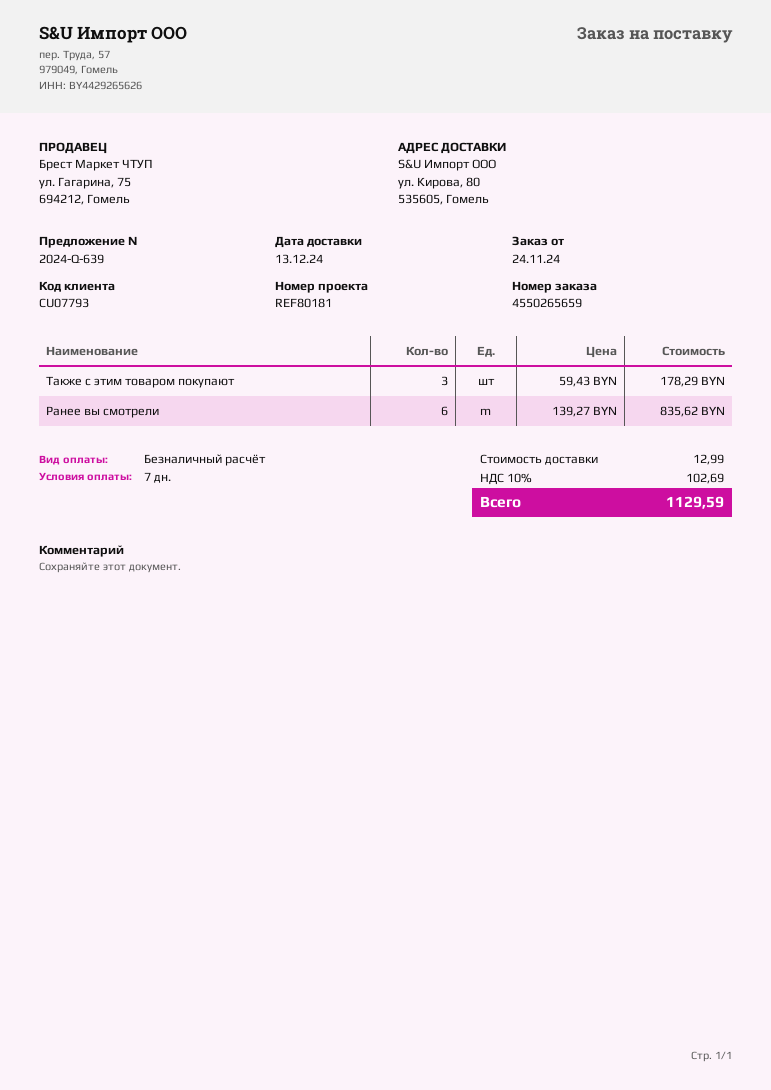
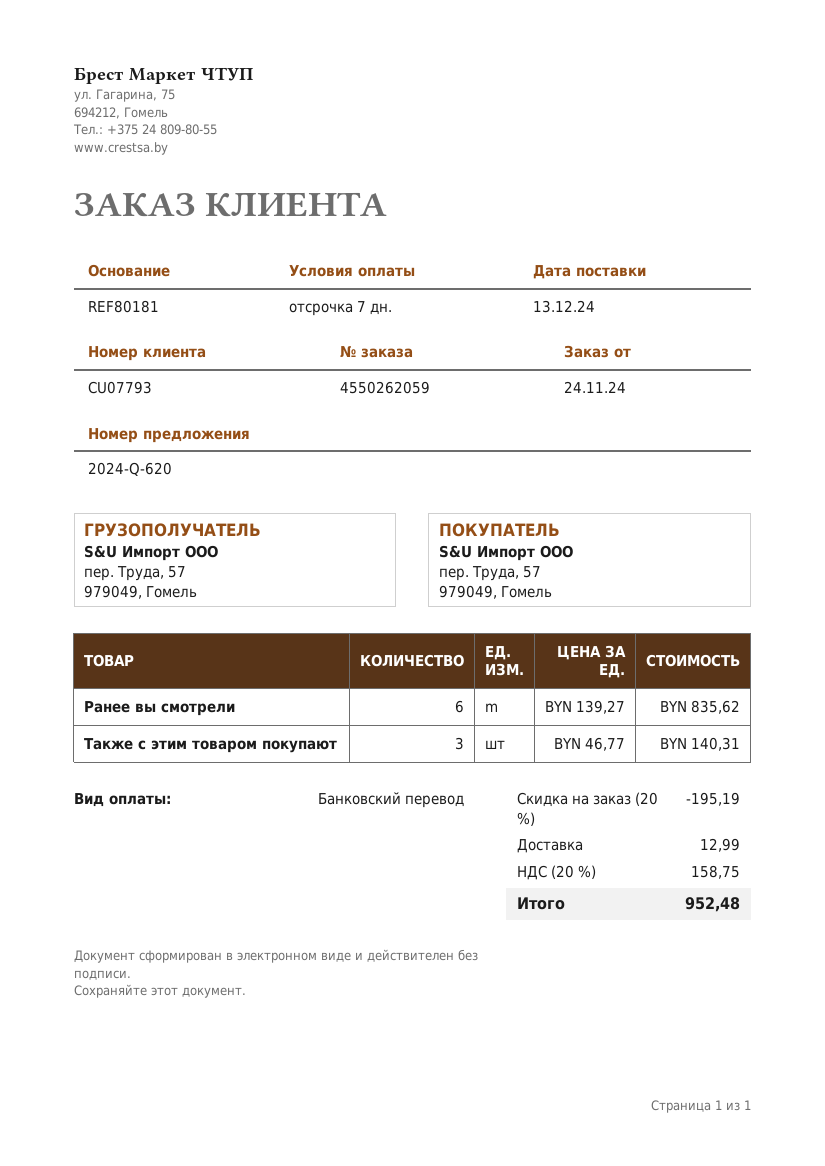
quote number: 2024-Q-639 -> 2024-Q-620
order number: 4550265659 -> 4550262059
ship to: ул. Кирова, 80, 535605, Гомель -> пер. Труда, 57, 979049, Гомель
Также с этим товаром покупают: 3 x 59.43 = 178.29 -> 3 x 46.77 = 140.31
discount: none -> 20% = 195.19
tax: 10% = 102.69 -> 20% = 158.75
total: 1129.59 -> 952.48

